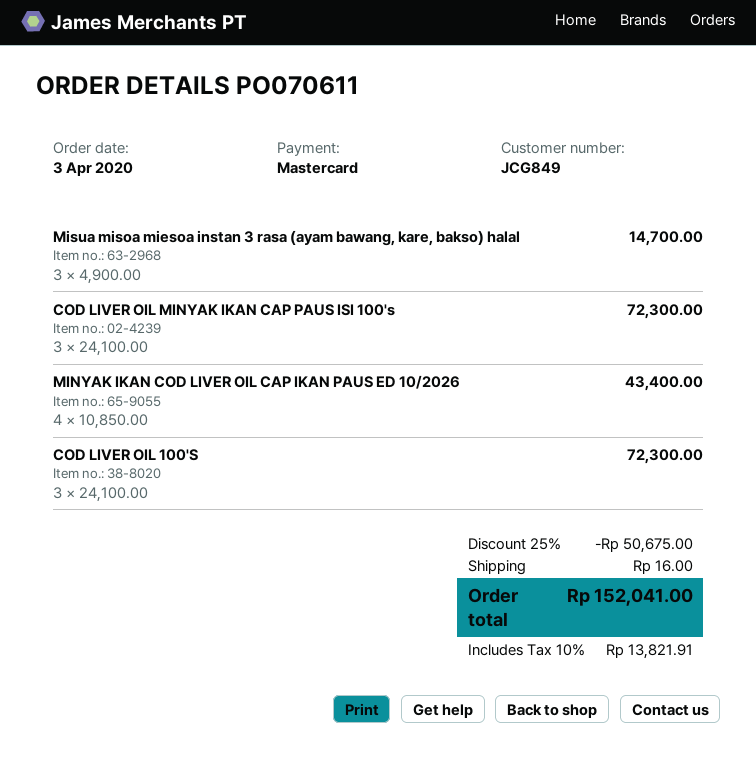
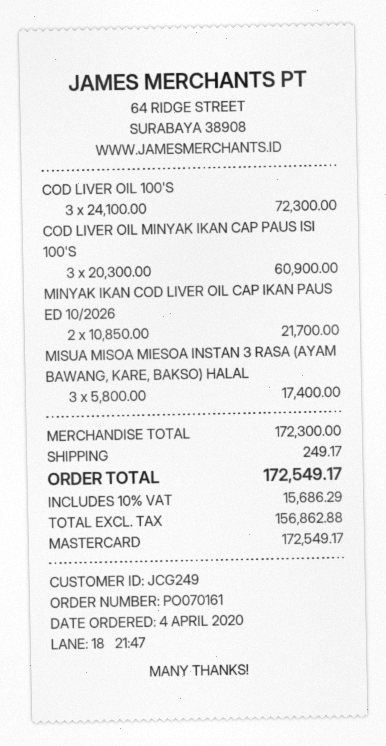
order number: PO070611 -> PO070161
order date: 2020-04-03 -> 2020-04-04
customer number: JCG849 -> JCG249
Misua misoa miesoa instan 3 rasa (ayam bawang, kare, bakso) halal: 3 x 4900.00 = 14700.00 -> 3 x 5800.00 = 17400.00
COD LIVER OIL MINYAK IKAN CAP PAUS ISI 100's: 3 x 24100.00 = 72300.00 -> 3 x 20300.00 = 60900.00
MINYAK IKAN COD LIVER OIL CAP IKAN PAUS ED 10/2026: 4 x 10850.00 = 43400.00 -> 2 x 10850.00 = 21700.00
discount: 25% = 50675.00 -> none
shipping: 16.00 -> 249.17
tax: 10% = 13821.91 -> 10% = 15686.29
total: 152041.00 -> 172549.17

